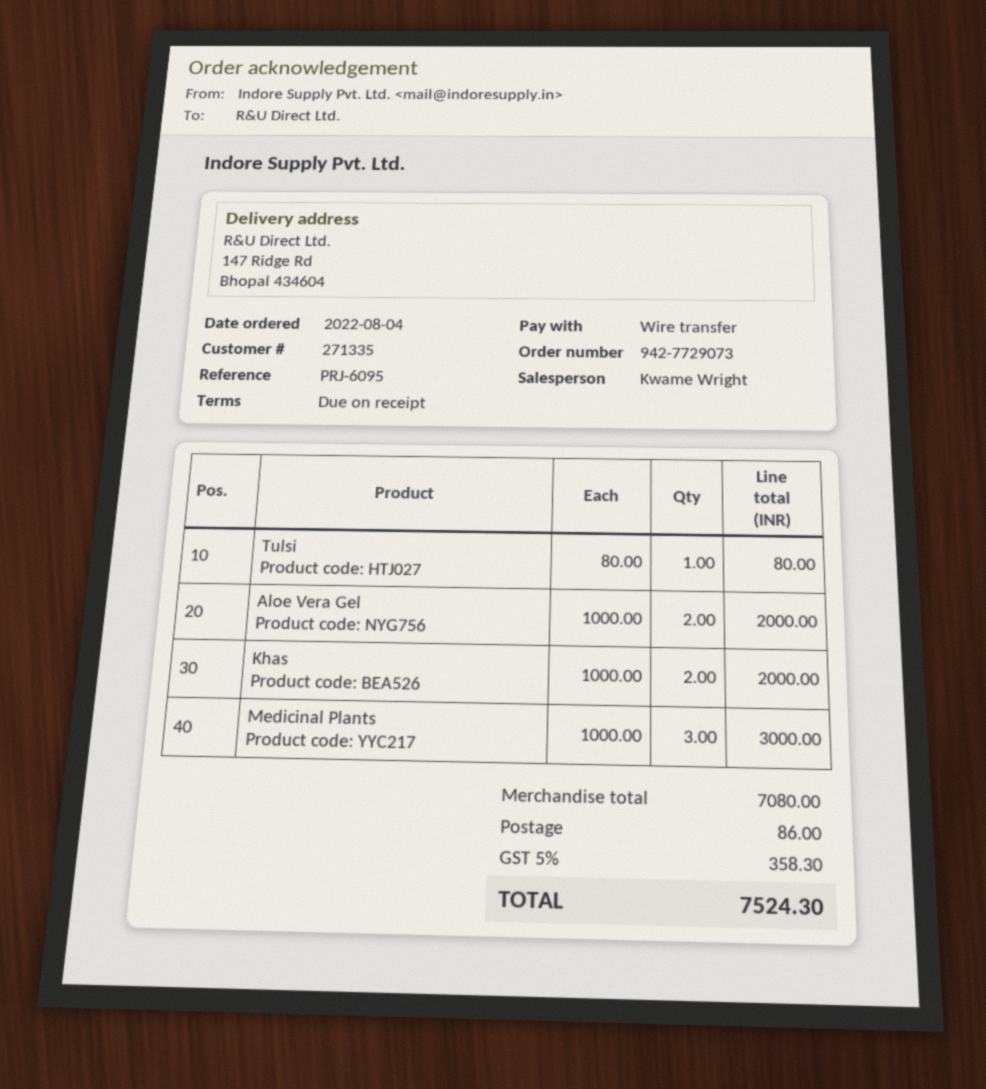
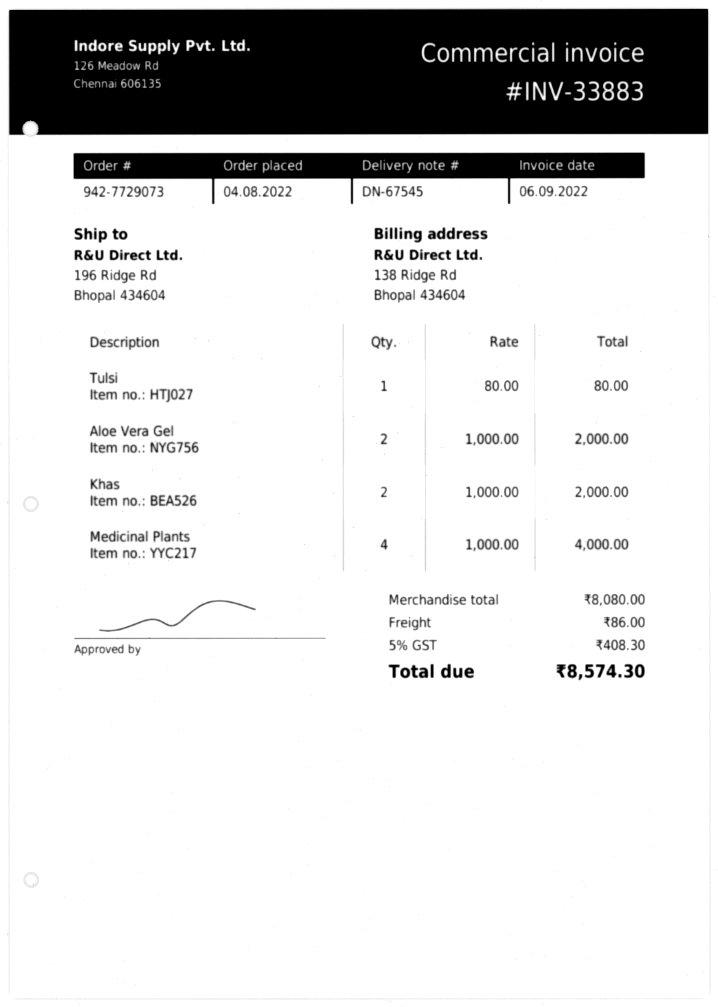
ship to: 147 Ridge Rd, Bhopal 434604 -> 196 Ridge Rd, Bhopal 434604
Medicinal Plants: 3 x 1000.00 = 3000.00 -> 4 x 1000.00 = 4000.00
subtotal: 7080.00 -> 8080.00
tax: 5% = 358.30 -> 5% = 408.30
total: 7524.30 -> 8574.30

